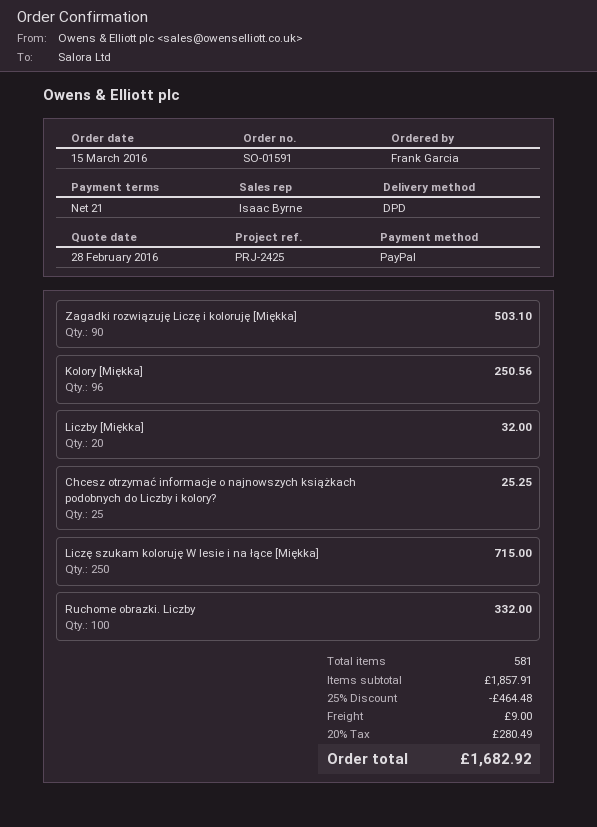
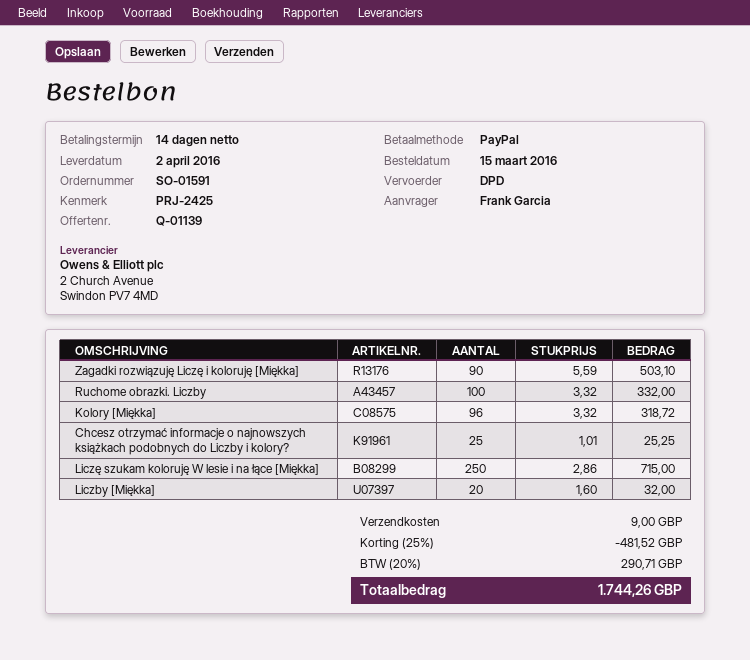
payment terms: 21 days -> 14 days
Kolory [Miękka]: 96 for 250.56 -> 96 for 318.72
discount: 25% = 464.48 -> 25% = 481.52
tax: 20% = 280.49 -> 20% = 290.71
total: 1682.92 -> 1744.26

